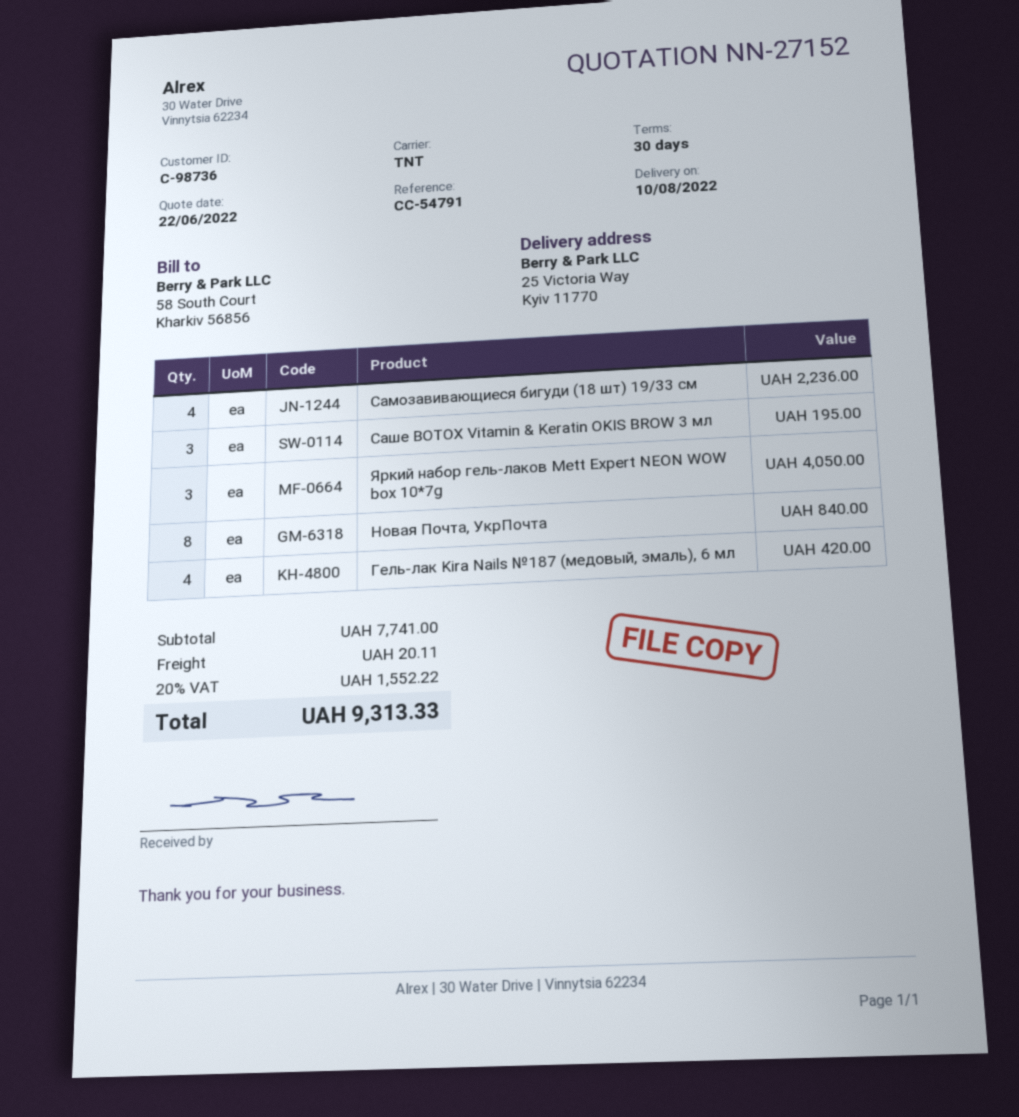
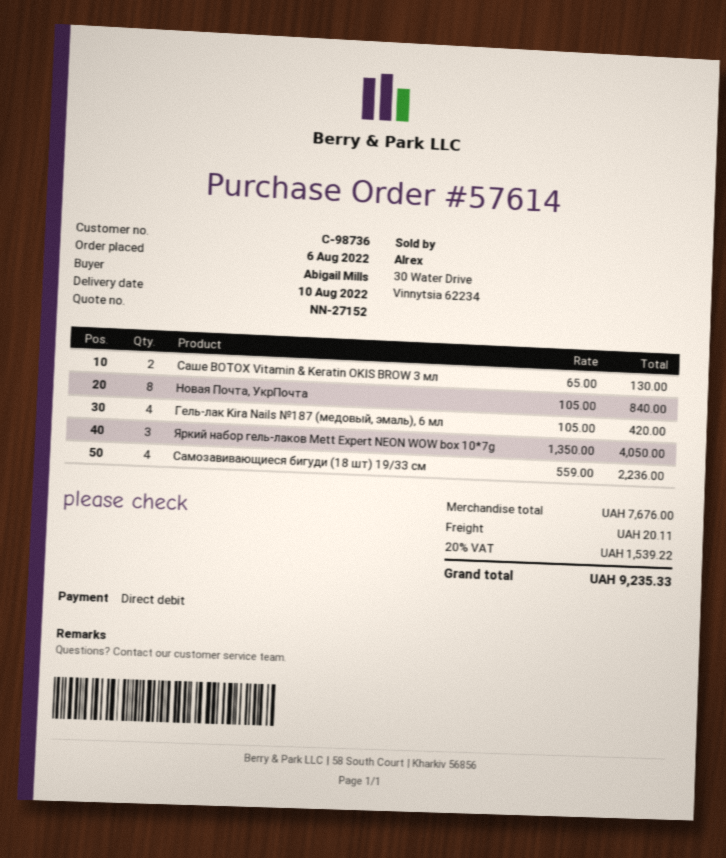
Саше BOTOX Vitamin & Keratin OKIS BROW 3 мл: 3 for 195.00 -> 2 for 130.00
subtotal: 7741.00 -> 7676.00
tax: 20% = 1552.22 -> 20% = 1539.22
total: 9313.33 -> 9235.33

